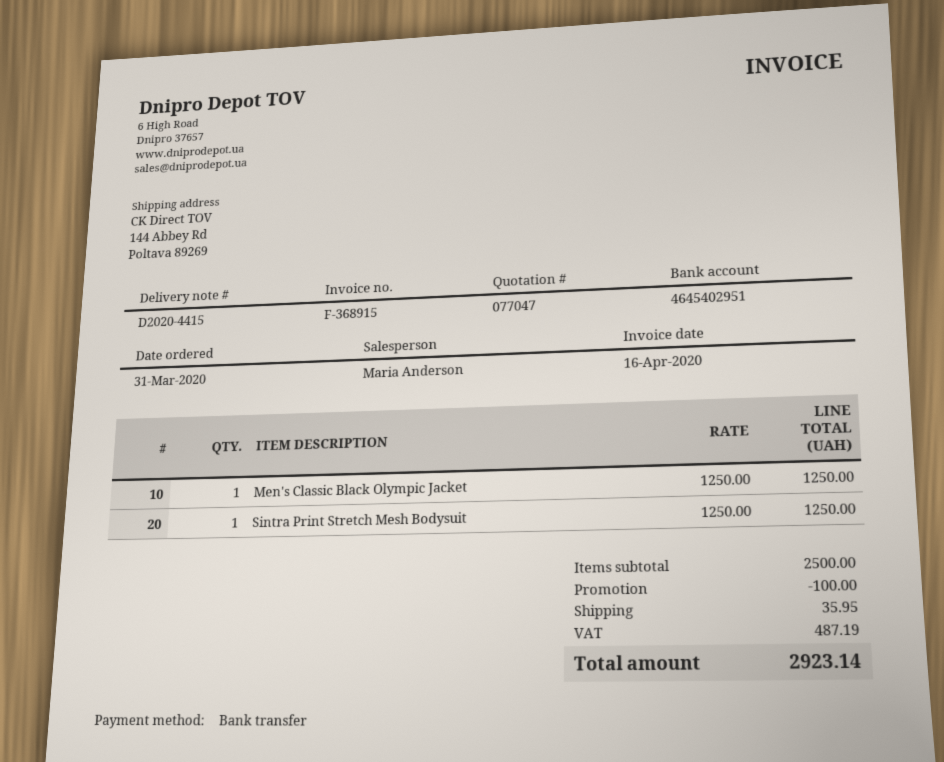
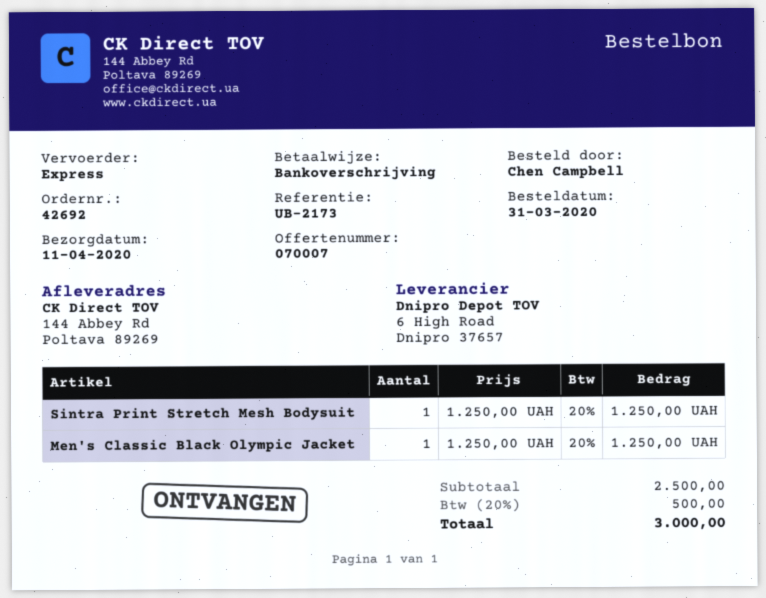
quote number: 077047 -> 070007
discount: 100.00 -> none
shipping: 35.95 -> none
tax: 487.19 -> 500.00
total: 2923.14 -> 3000.00

